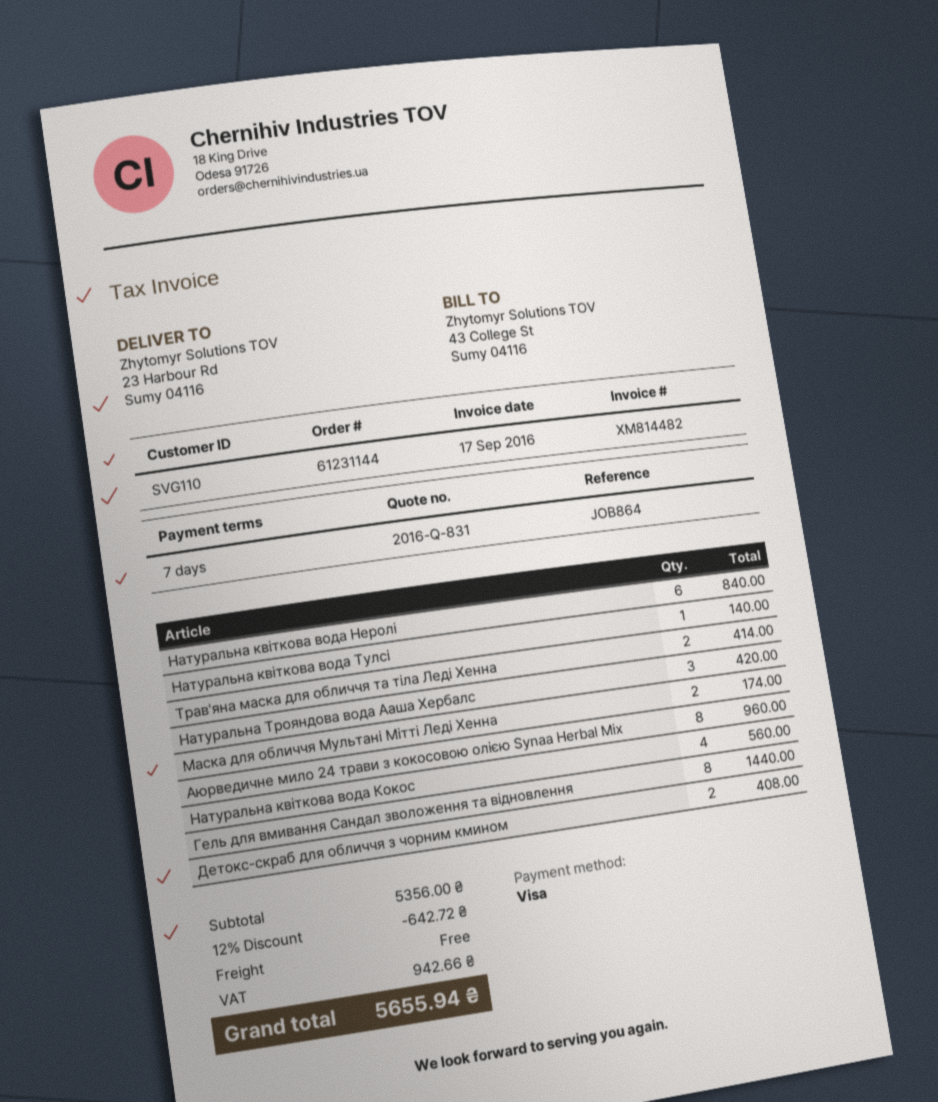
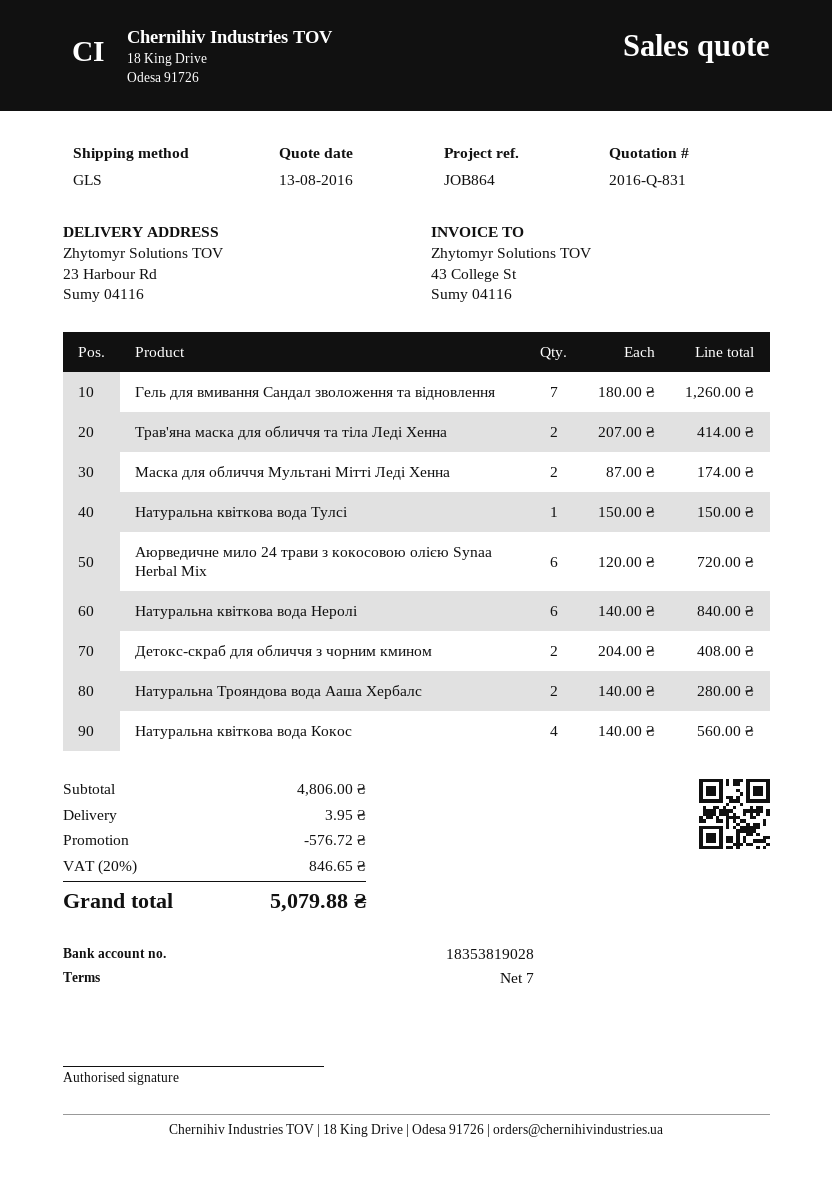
Натуральна квіткова вода Тулсі: 1 for 140.00 -> 1 for 150.00
Натуральна Трояндова вода Ааша Хербалс: 3 for 420.00 -> 2 for 280.00
Аюрведичне мило 24 трави з кокосовою олією Synaa Herbal Mix: 8 for 960.00 -> 6 for 720.00
Гель для вмивання Сандал зволоження та відновлення: 8 for 1440.00 -> 7 for 1260.00
subtotal: 5356.00 -> 4806.00
discount: 642.72 -> 576.72
shipping: 0.00 -> 3.95
tax: 942.66 -> 846.65
total: 5655.94 -> 5079.88

